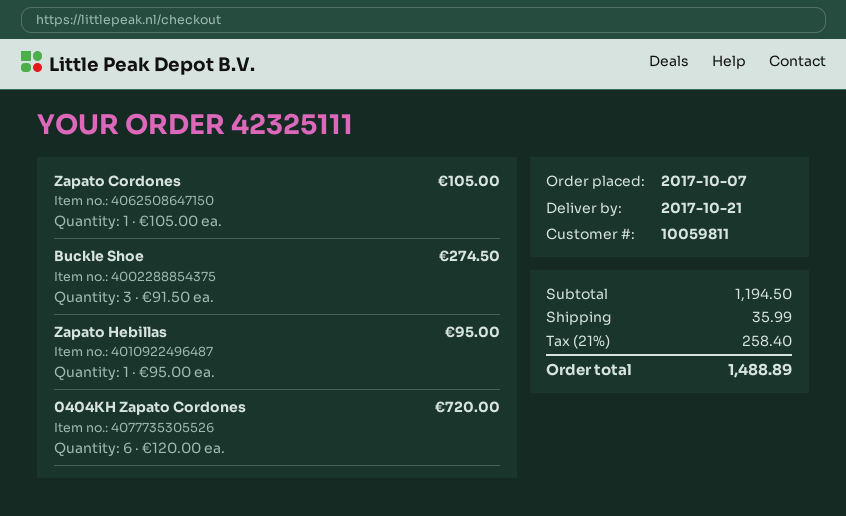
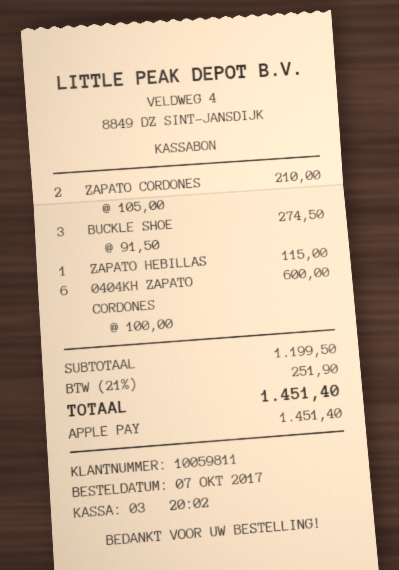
Zapato Cordones: 1 x 105.00 = 105.00 -> 2 x 105.00 = 210.00
Zapato Hebillas: 1 x 95.00 = 95.00 -> 1 x 115.00 = 115.00
0404KH Zapato Cordones: 6 x 120.00 = 720.00 -> 6 x 100.00 = 600.00
subtotal: 1194.50 -> 1199.50
shipping: 35.99 -> none
tax: 21% = 258.40 -> 21% = 251.90
total: 1488.89 -> 1451.40

